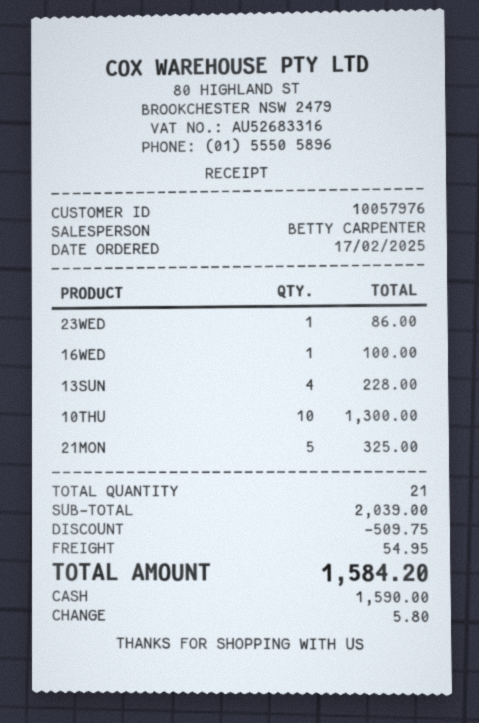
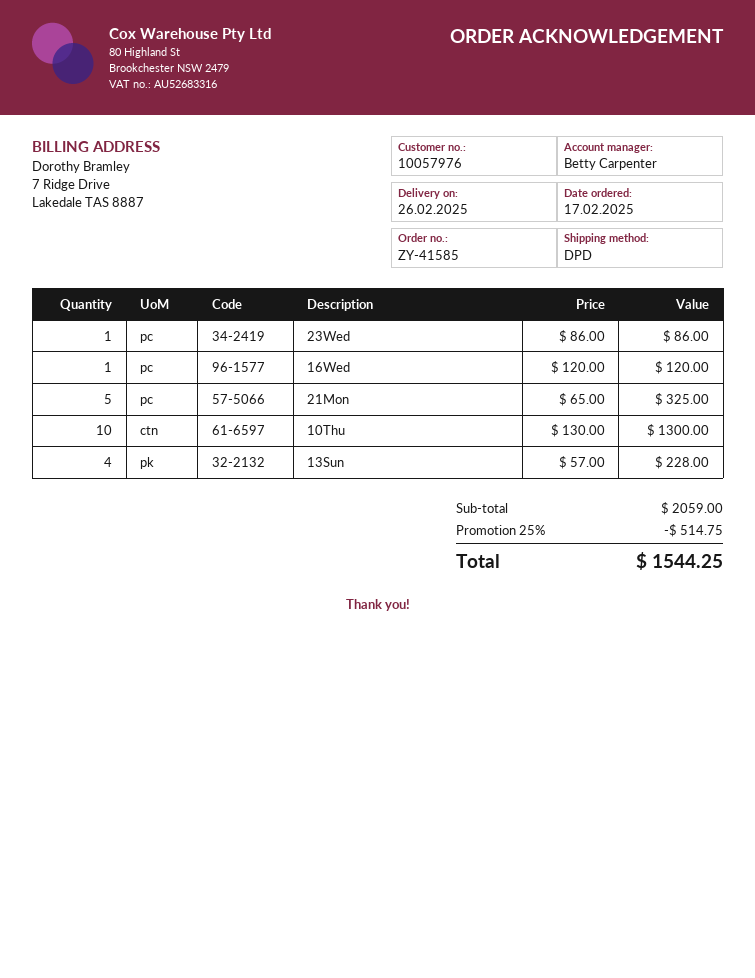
16WED: 1 for 100.00 -> 1 for 120.00
subtotal: 2039.00 -> 2059.00
discount: 509.75 -> 514.75
shipping: 54.95 -> none
total: 1584.20 -> 1544.25

